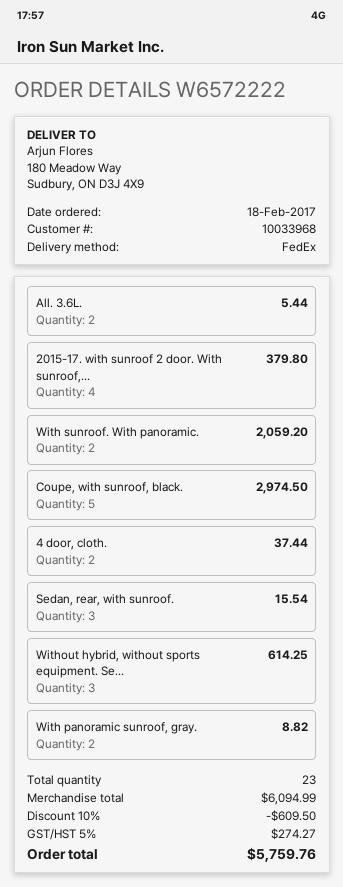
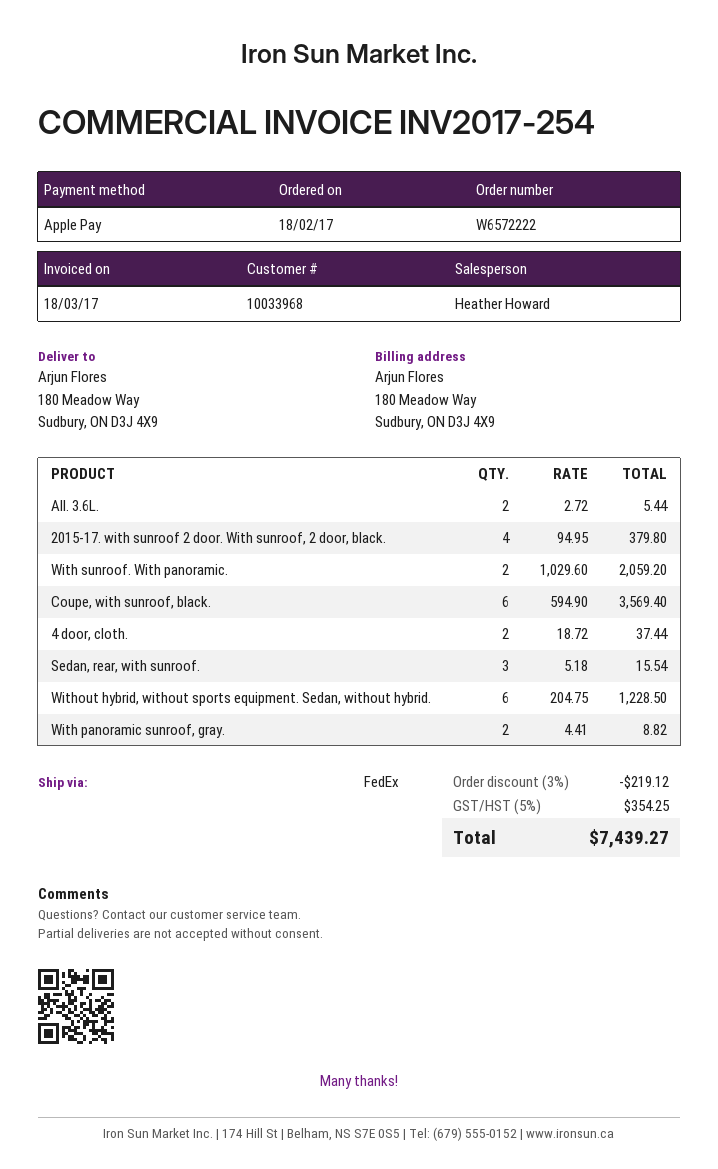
Coupe, with sunroof, black.: 5 for 2974.50 -> 6 for 3569.40
Without hybrid, without sports equipment. Se...: 3 for 614.25 -> 6 for 1228.50
discount: 10% = 609.50 -> 3% = 219.12
tax: 5% = 274.27 -> 5% = 354.25
total: 5759.76 -> 7439.27

